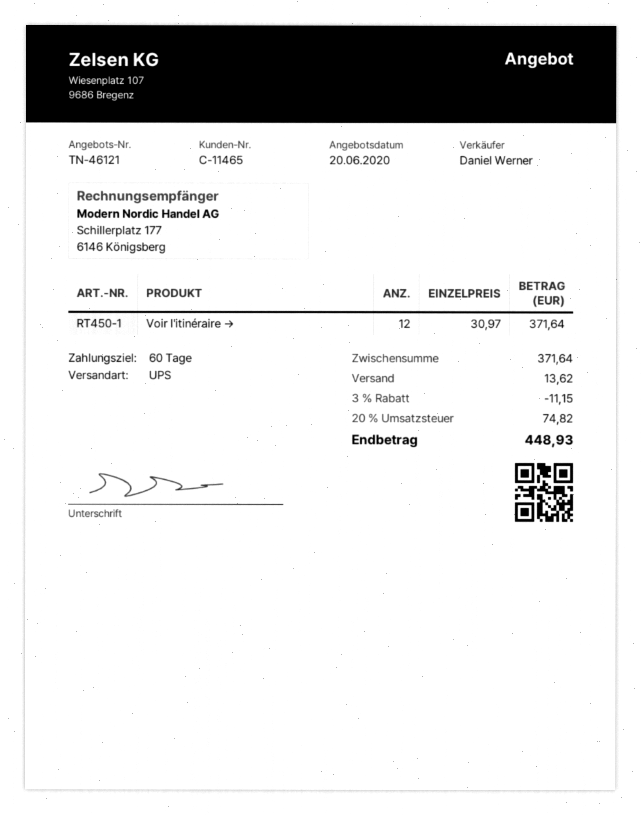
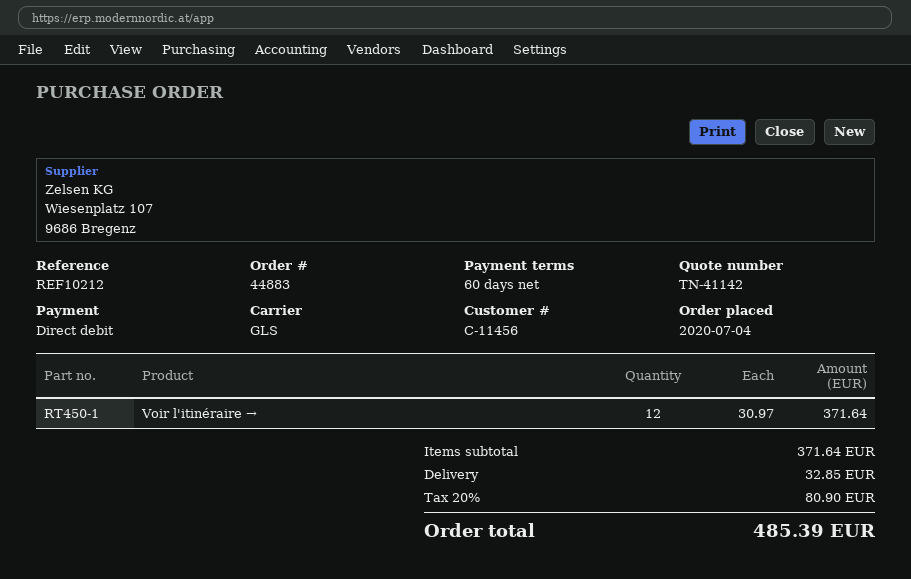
quote number: TN-46121 -> TN-41142
customer number: C-11465 -> C-11456
shipping method: UPS -> GLS
discount: 3% = 11.15 -> none
shipping: 13.62 -> 32.85
tax: 20% = 74.82 -> 20% = 80.90
total: 448.93 -> 485.39

